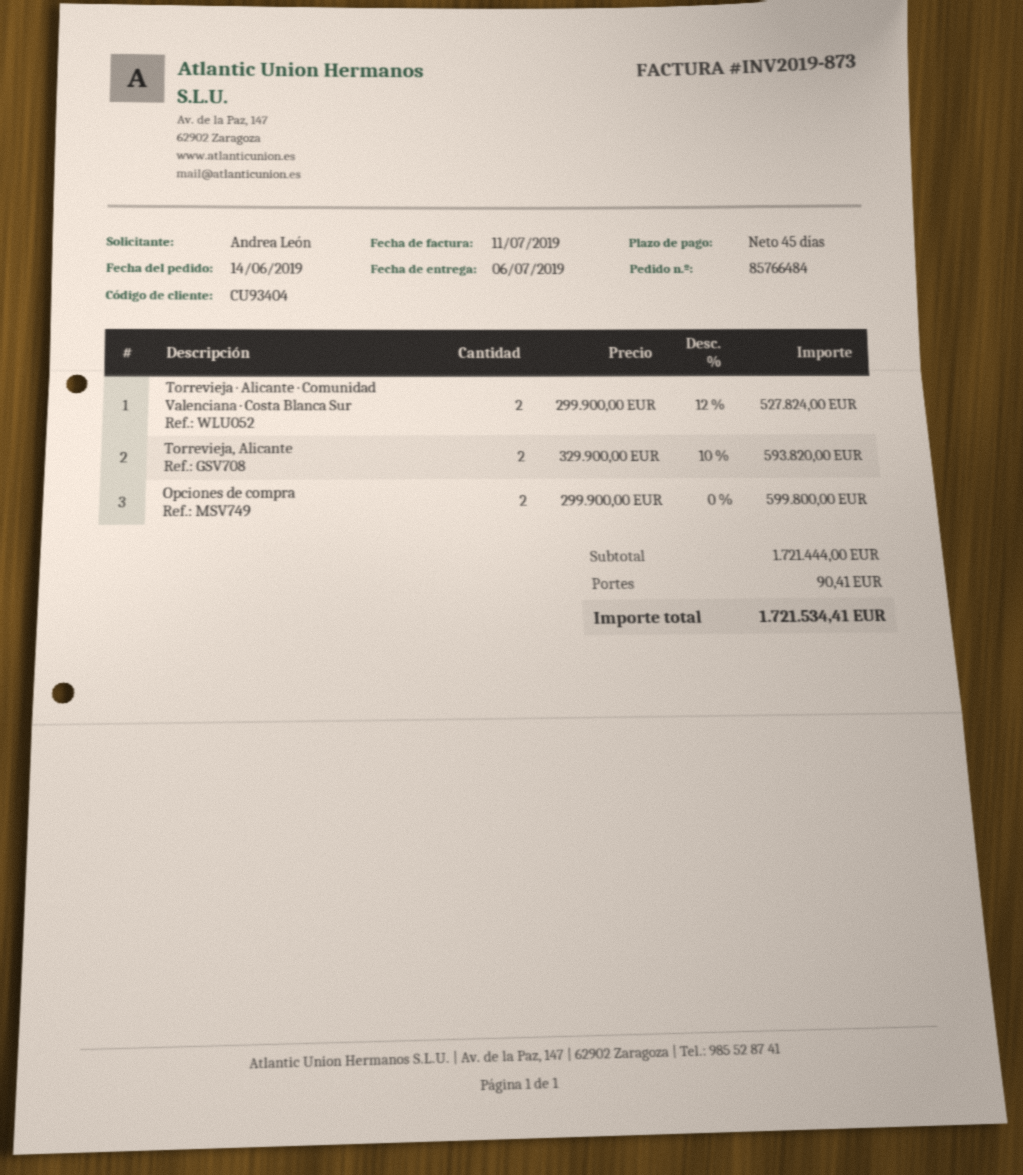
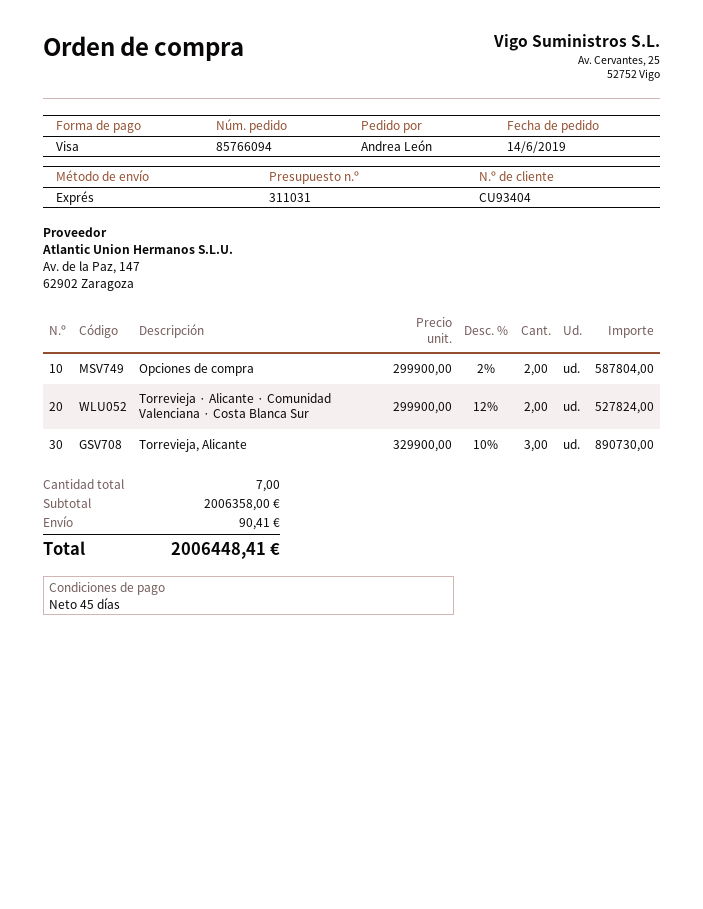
order number: 85766484 -> 85766094
Torrevieja, Alicante: 2 x 329900.00 - 10% = 593820.00 -> 3 x 329900.00 - 10% = 890730.00
Opciones de compra: 2 x 299900.00 = 599800.00 -> 2 x 299900.00 - 2% = 587804.00
subtotal: 1721444.00 -> 2006358.00
total: 1721534.41 -> 2006448.41

